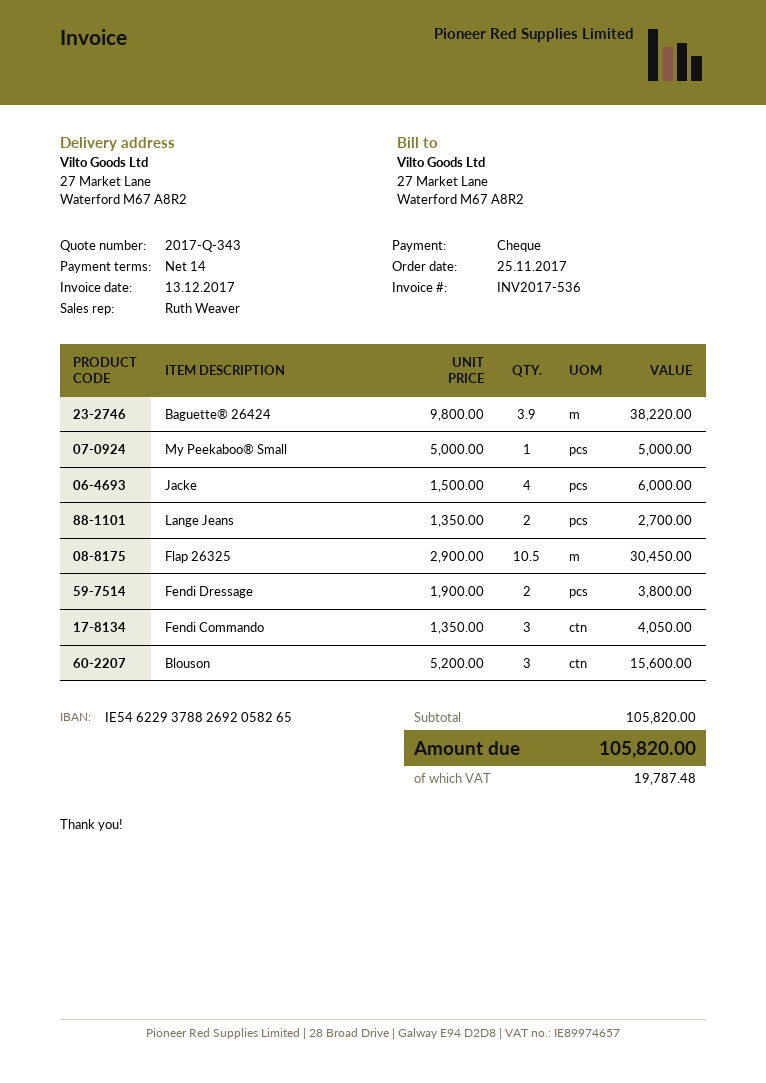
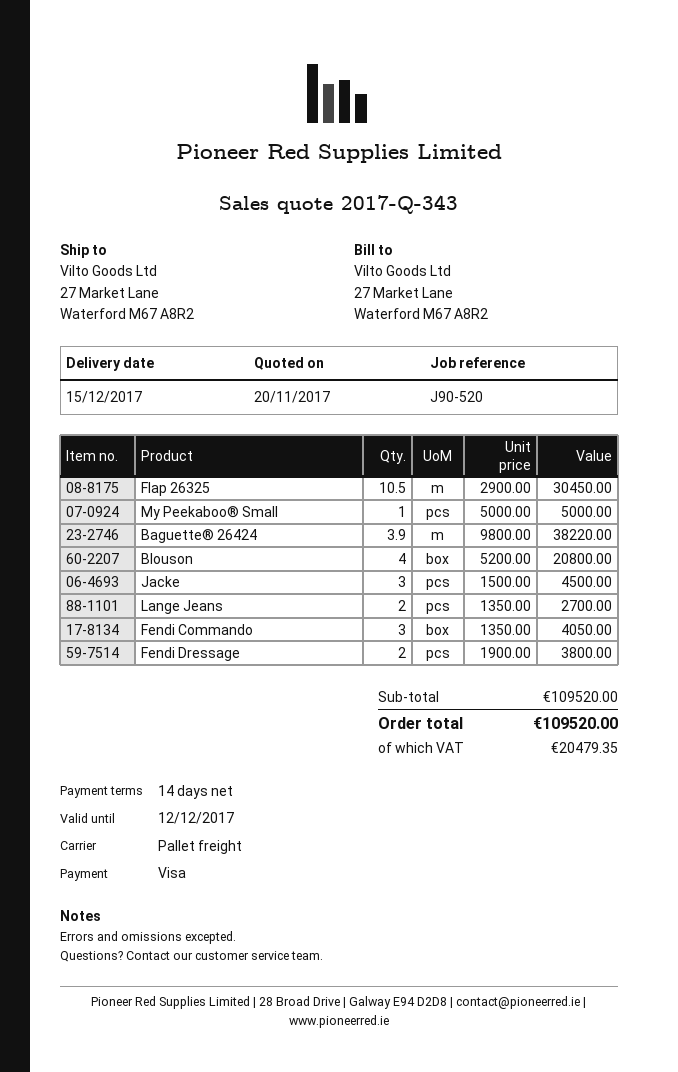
payment method: cheque -> Visa
Jacke: 4 x 1500.00 = 6000.00 -> 3 x 1500.00 = 4500.00
Blouson: 3 x 5200.00 = 15600.00 -> 4 x 5200.00 = 20800.00
subtotal: 105820.00 -> 109520.00
tax: 19787.48 -> 20479.35
total: 105820.00 -> 109520.00

